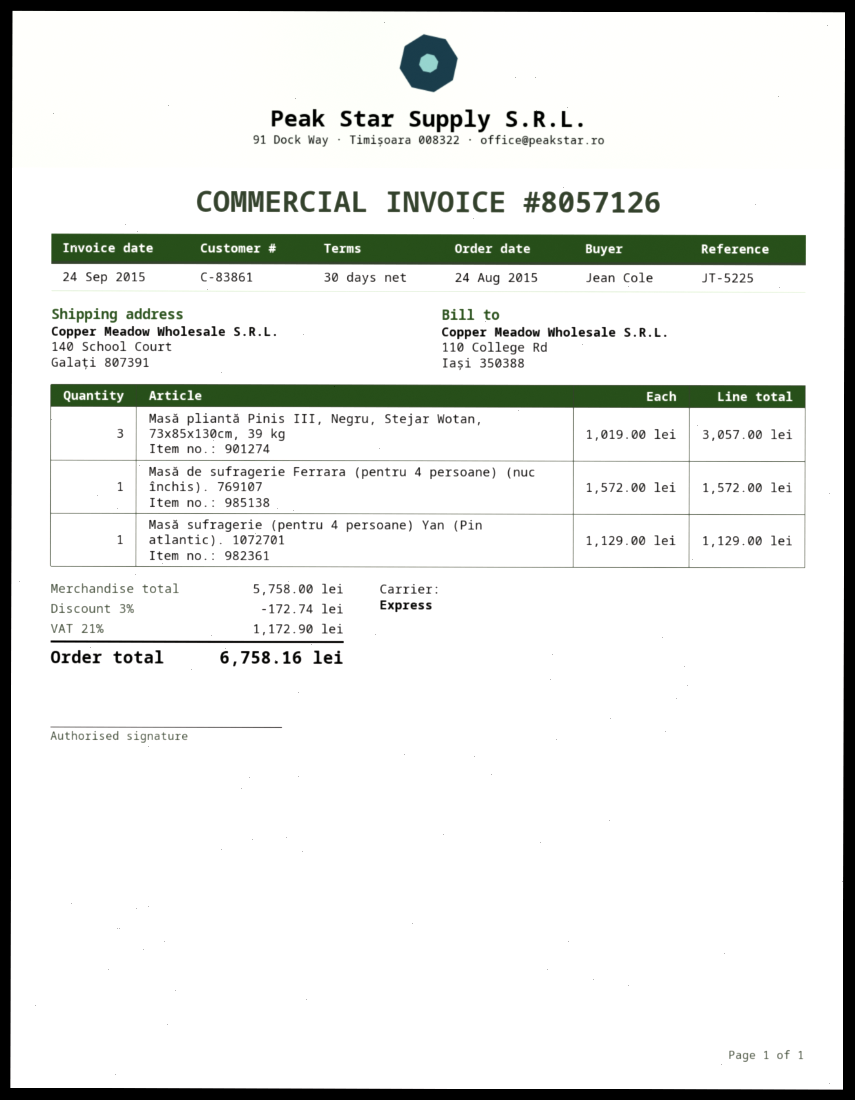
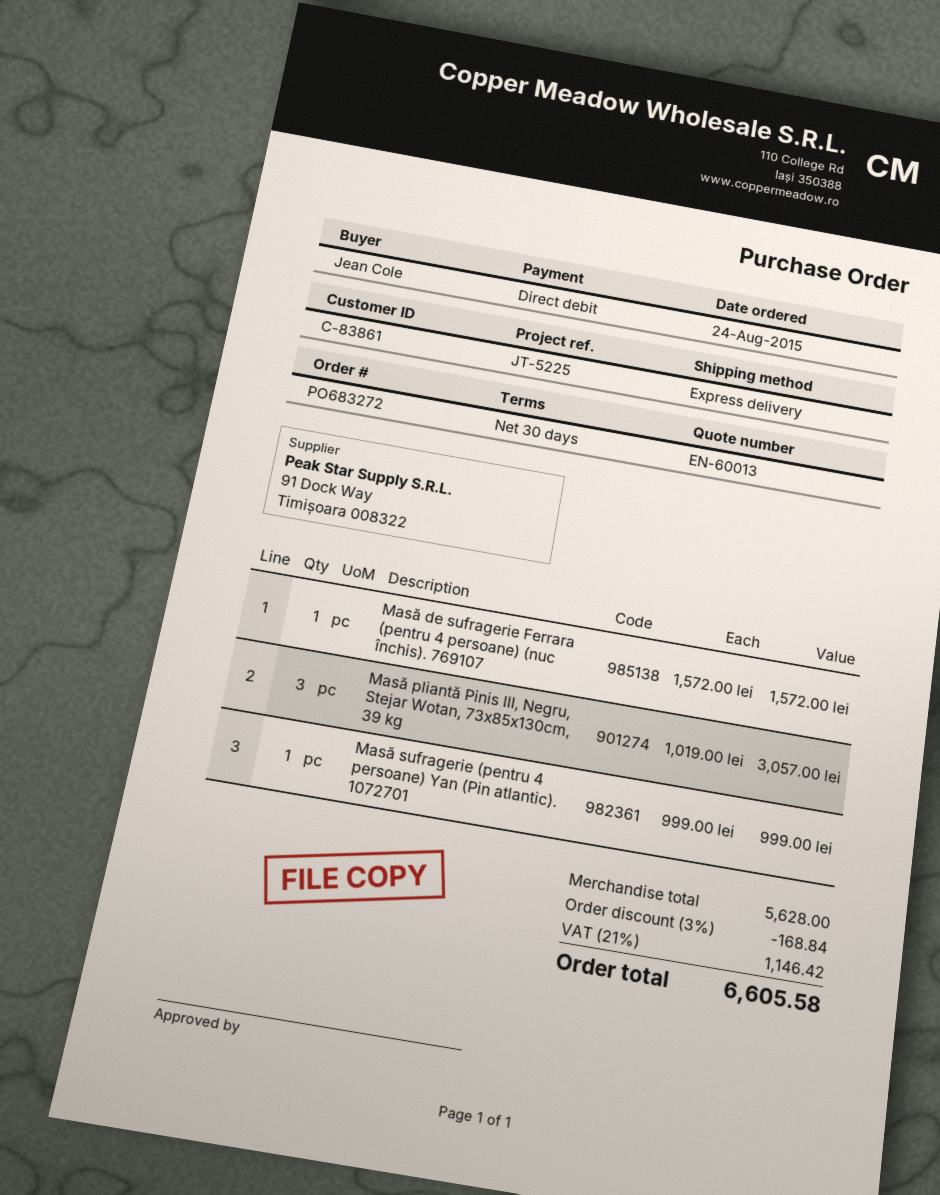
Masă sufragerie (pentru 4 persoane) Yan (Pin atlantic). 1072701: 1 x 1129.00 = 1129.00 -> 1 x 999.00 = 999.00
subtotal: 5758.00 -> 5628.00
discount: 3% = 172.74 -> 3% = 168.84
tax: 21% = 1172.90 -> 21% = 1146.42
total: 6758.16 -> 6605.58

